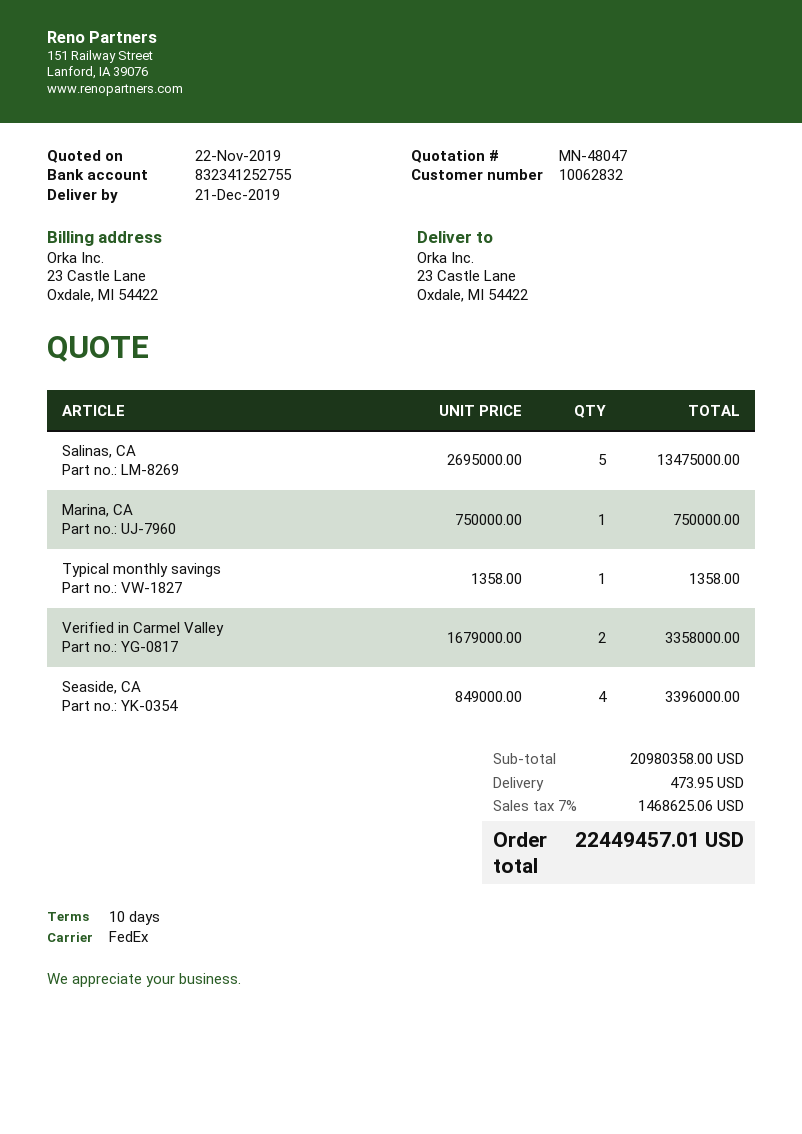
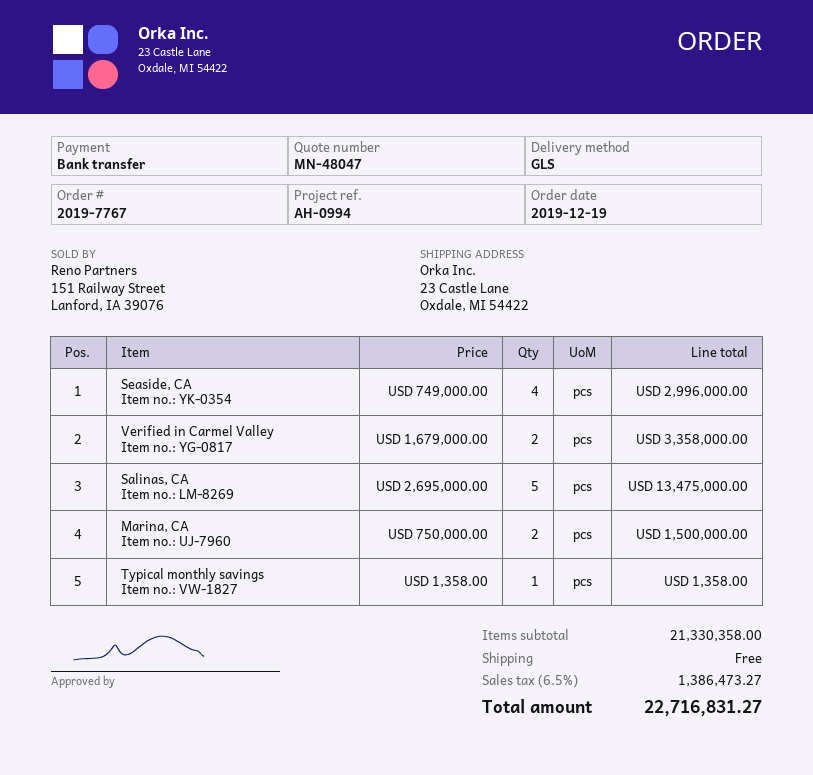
shipping method: FedEx -> GLS
Marina, CA: 1 x 750000.00 = 750000.00 -> 2 x 750000.00 = 1500000.00
Seaside, CA: 4 x 849000.00 = 3396000.00 -> 4 x 749000.00 = 2996000.00
subtotal: 20980358.00 -> 21330358.00
shipping: 473.95 -> 0.00
tax: 7% = 1468625.06 -> 6.5% = 1386473.27
total: 22449457.01 -> 22716831.27

